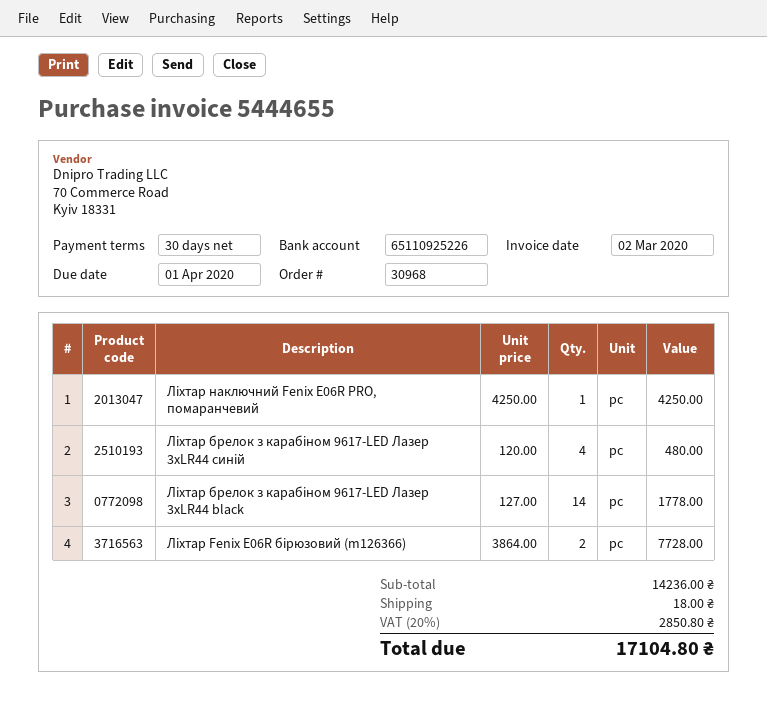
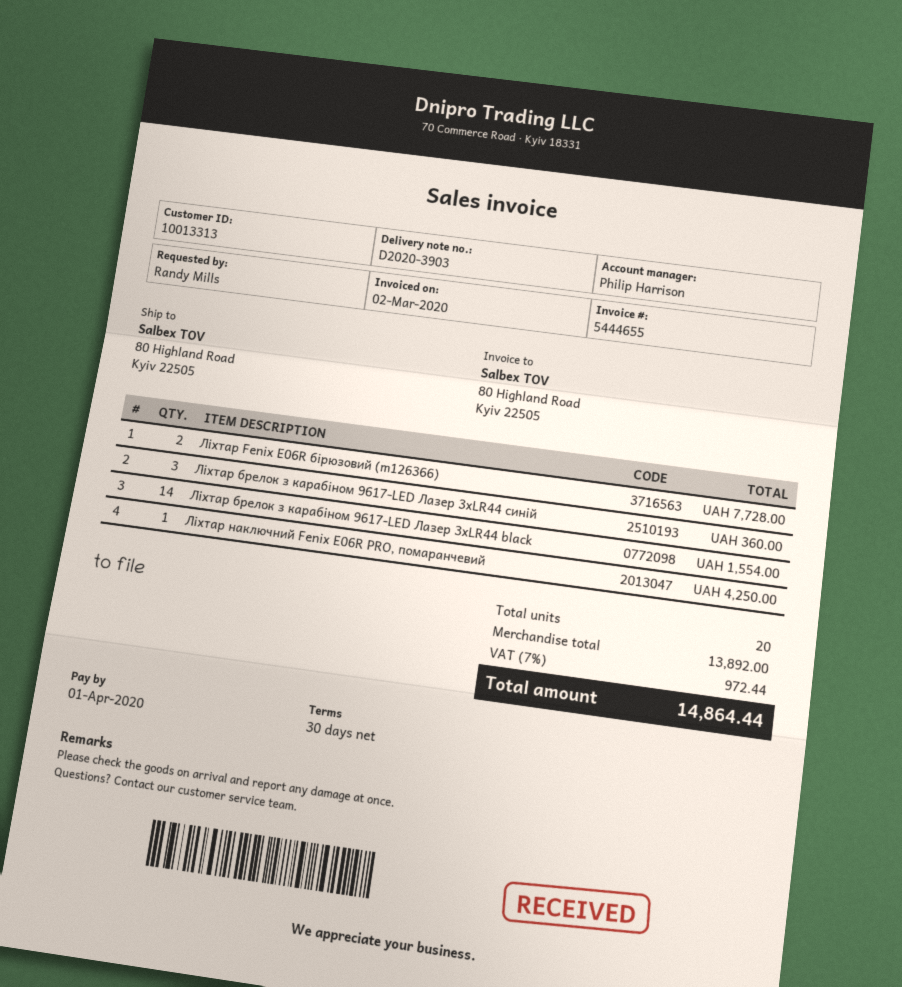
Ліхтар брелок з карабіном 9617-LED Лазер 3хLR44 синій: 4 for 480.00 -> 3 for 360.00
Ліхтар брелок з карабіном 9617-LED Лазер 3хLR44 black: 14 for 1778.00 -> 14 for 1554.00
subtotal: 14236.00 -> 13892.00
shipping: 18.00 -> none
tax: 20% = 2850.80 -> 7% = 972.44
total: 17104.80 -> 14864.44

